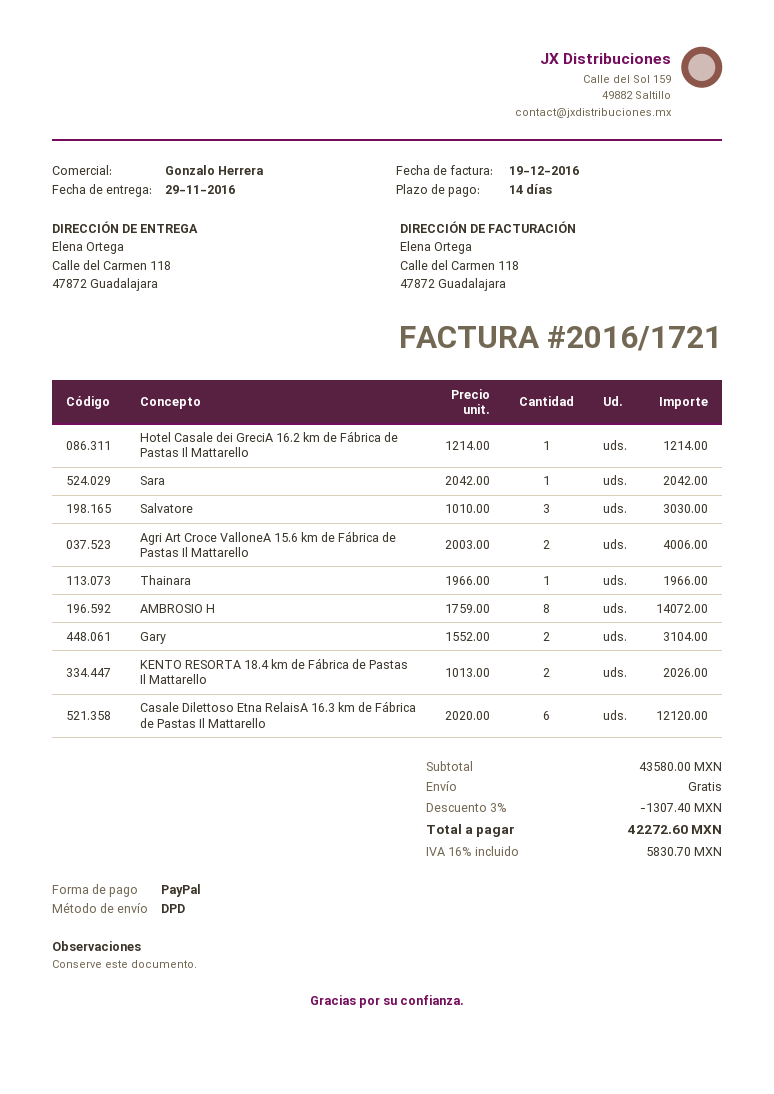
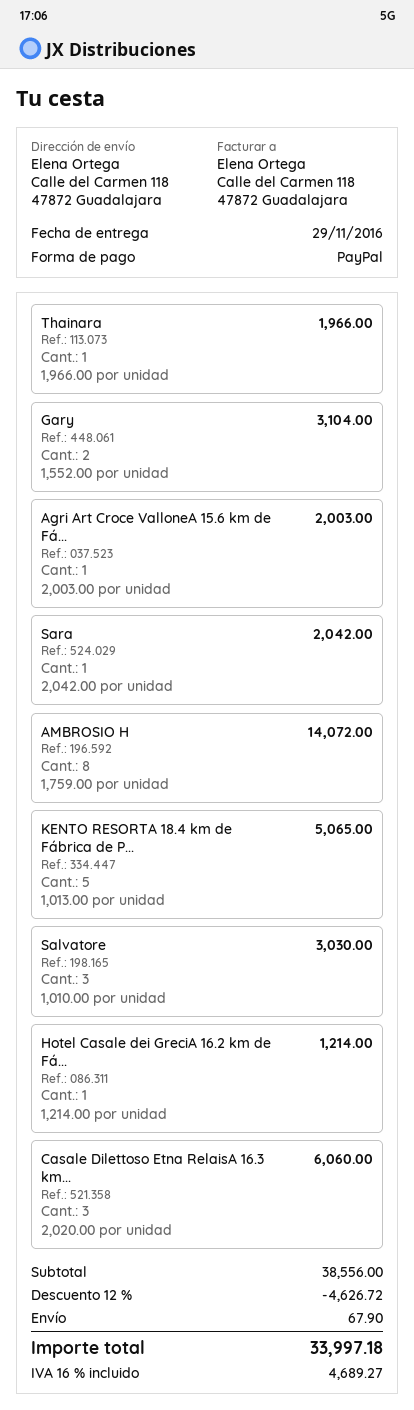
Agri Art Croce ValloneA 15.6 km de Fábrica de Pastas Il Mattarello: 2 x 2003.00 = 4006.00 -> 1 x 2003.00 = 2003.00
KENTO RESORTA 18.4 km de Fábrica de Pastas Il Mattarello: 2 x 1013.00 = 2026.00 -> 5 x 1013.00 = 5065.00
Casale Dilettoso Etna RelaisA 16.3 km de Fábrica de Pastas Il Mattarello: 6 x 2020.00 = 12120.00 -> 3 x 2020.00 = 6060.00
subtotal: 43580.00 -> 38556.00
discount: 3% = 1307.40 -> 12% = 4626.72
shipping: 0.00 -> 67.90
tax: 16% = 5830.70 -> 16% = 4689.27
total: 42272.60 -> 33997.18

